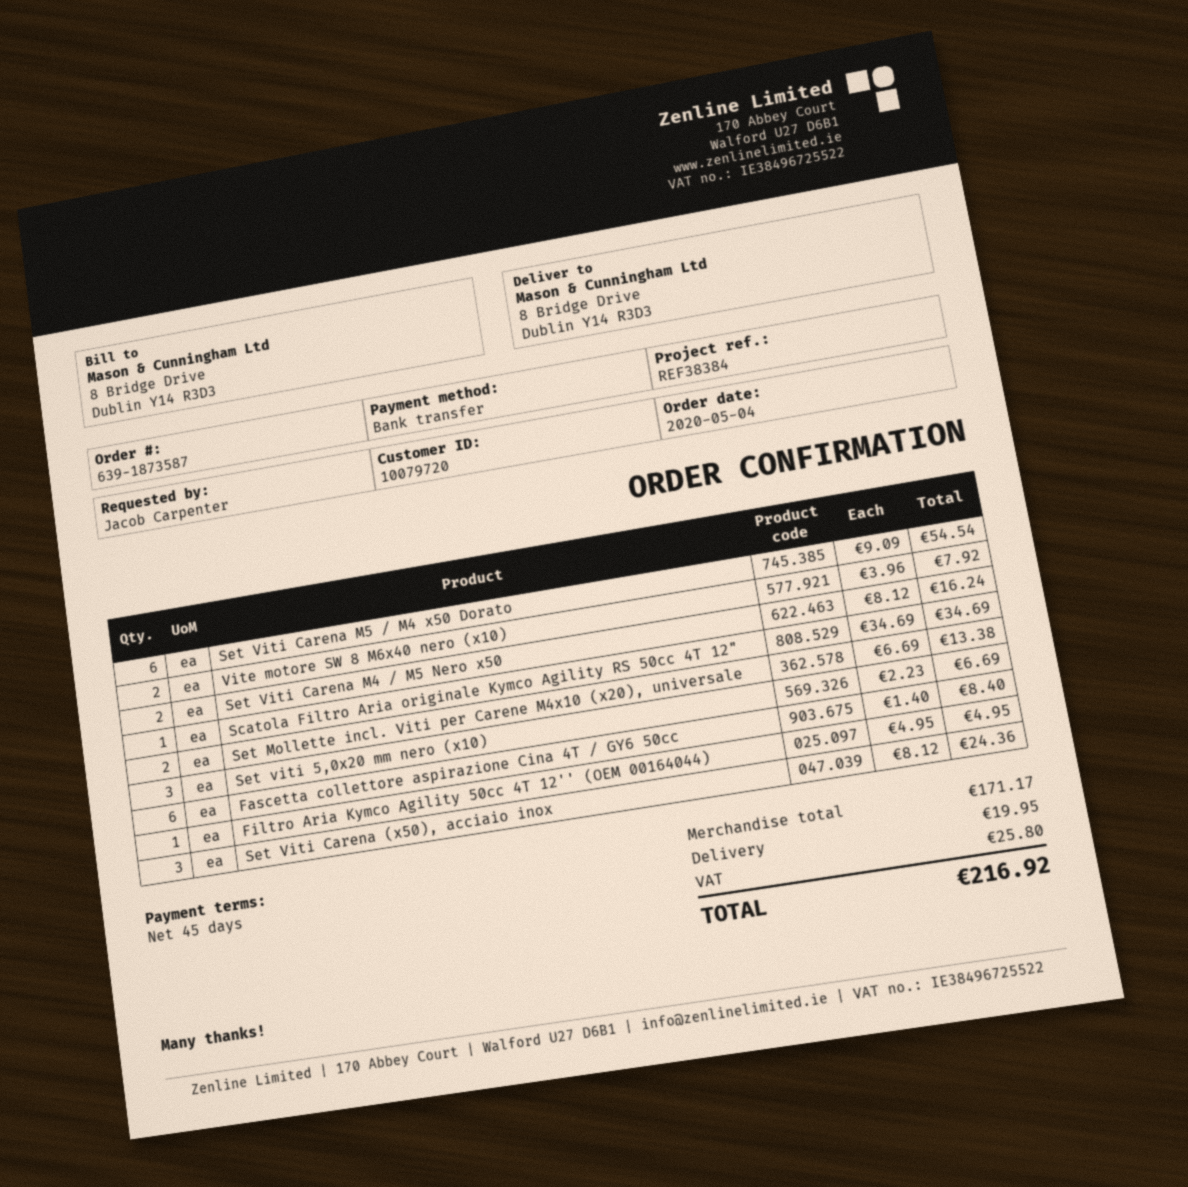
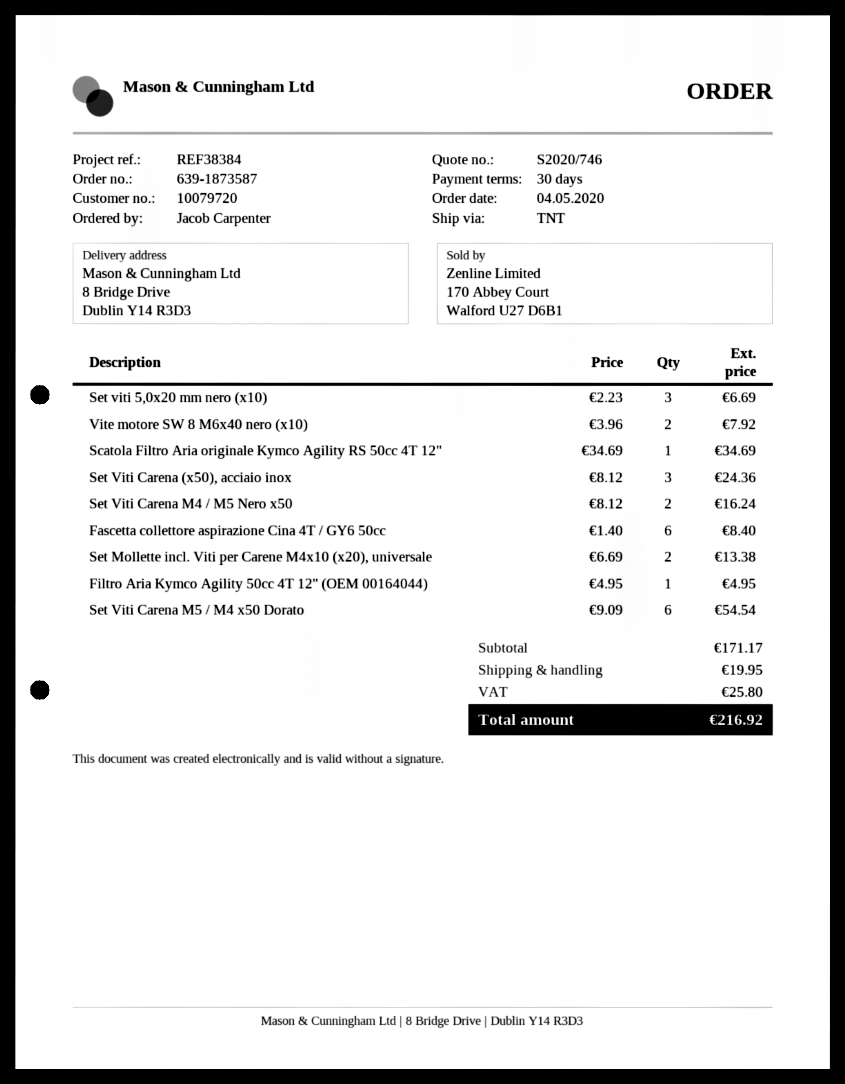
payment terms: 45 days -> 30 days

